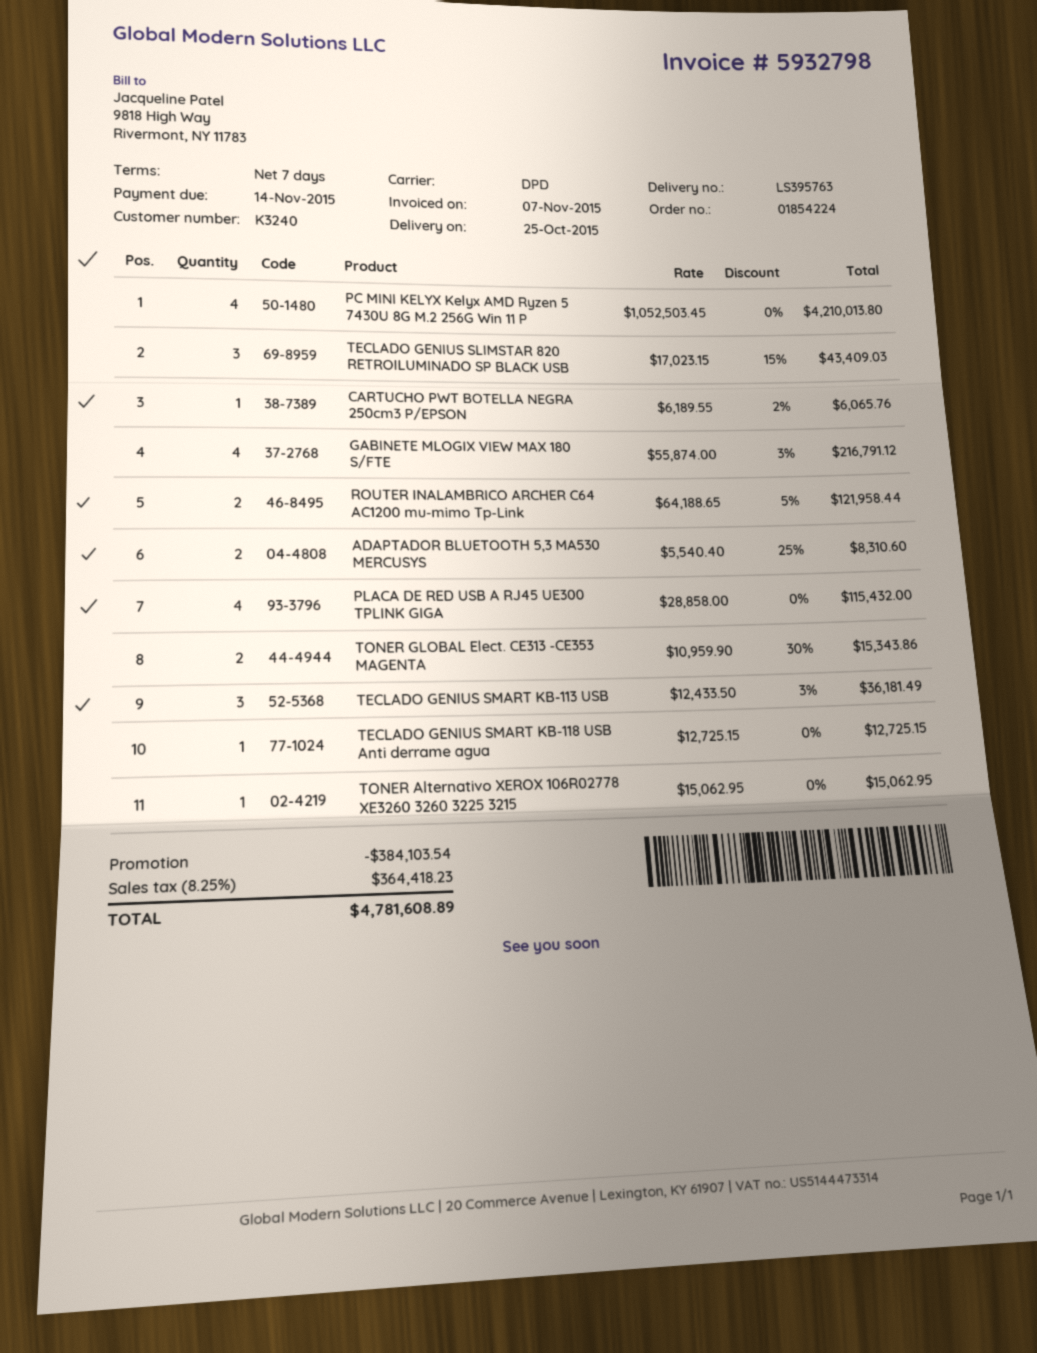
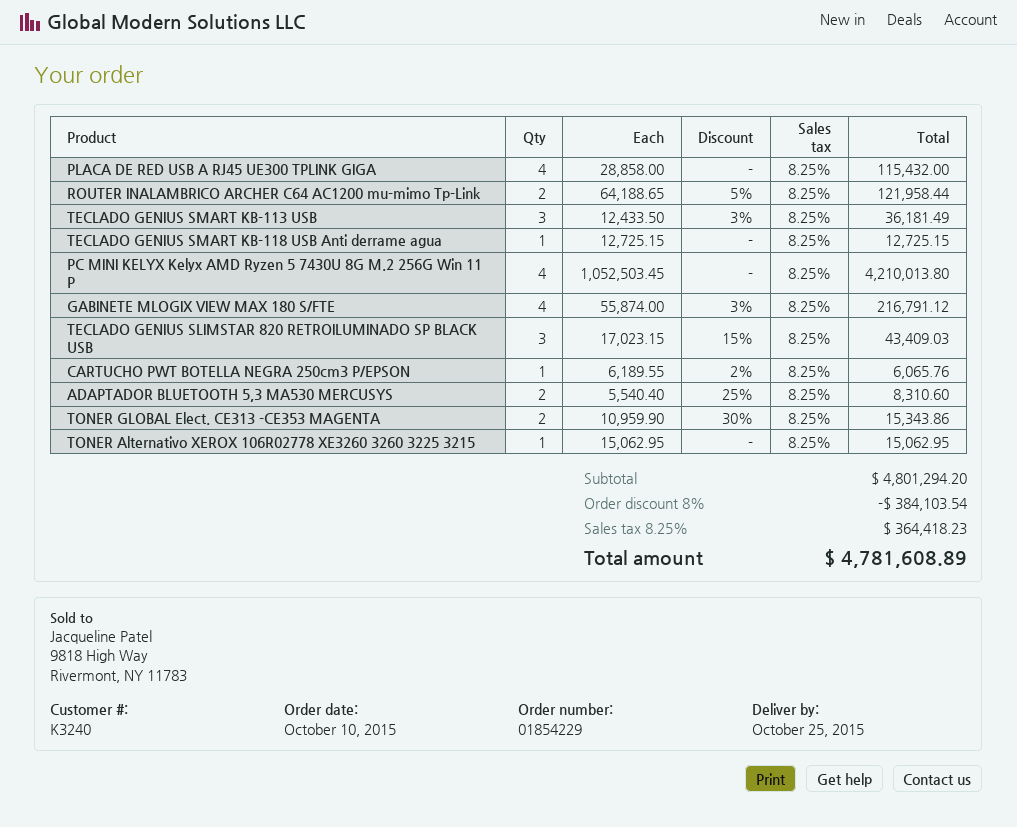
order number: 01854224 -> 01854229

